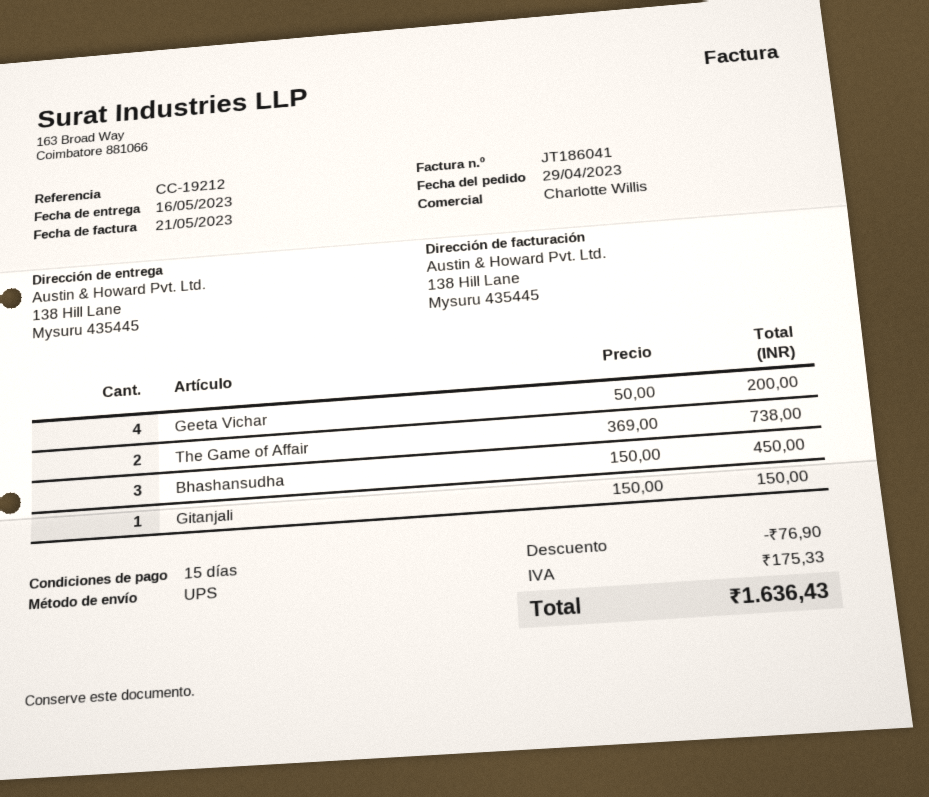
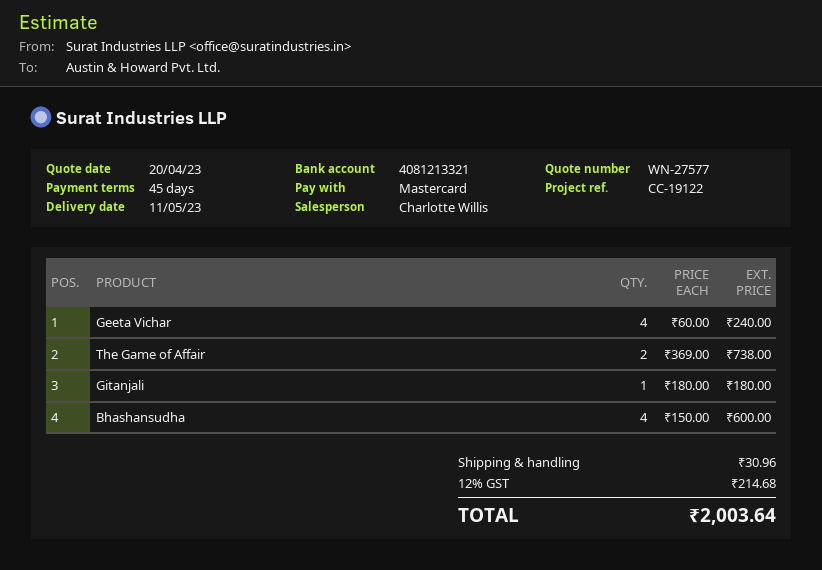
delivery date: 2023-05-16 -> 2023-05-11
payment terms: 15 days -> 45 days
reference: CC-19212 -> CC-19122
Geeta Vichar: 4 x 50.00 = 200.00 -> 4 x 60.00 = 240.00
Bhashansudha: 3 x 150.00 = 450.00 -> 4 x 150.00 = 600.00
Gitanjali: 1 x 150.00 = 150.00 -> 1 x 180.00 = 180.00
discount: 76.90 -> none
shipping: none -> 30.96
tax: 175.33 -> 214.68
total: 1636.43 -> 2003.64

